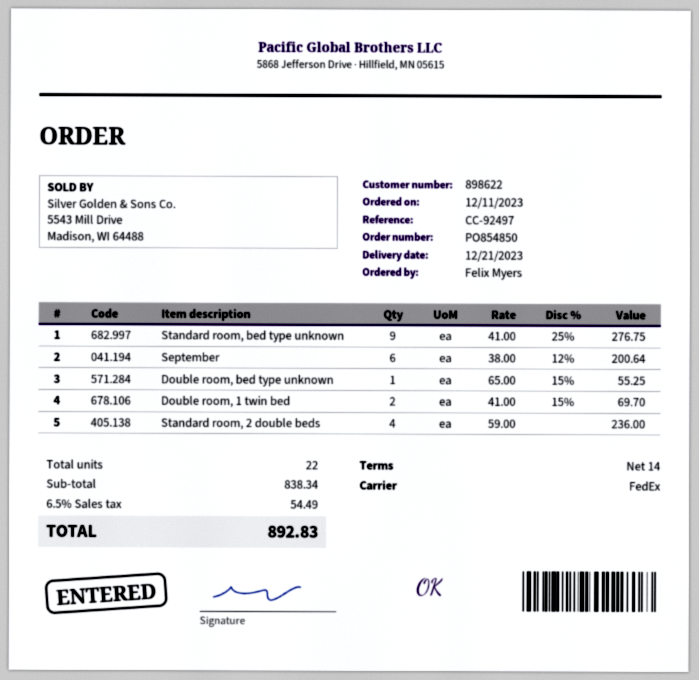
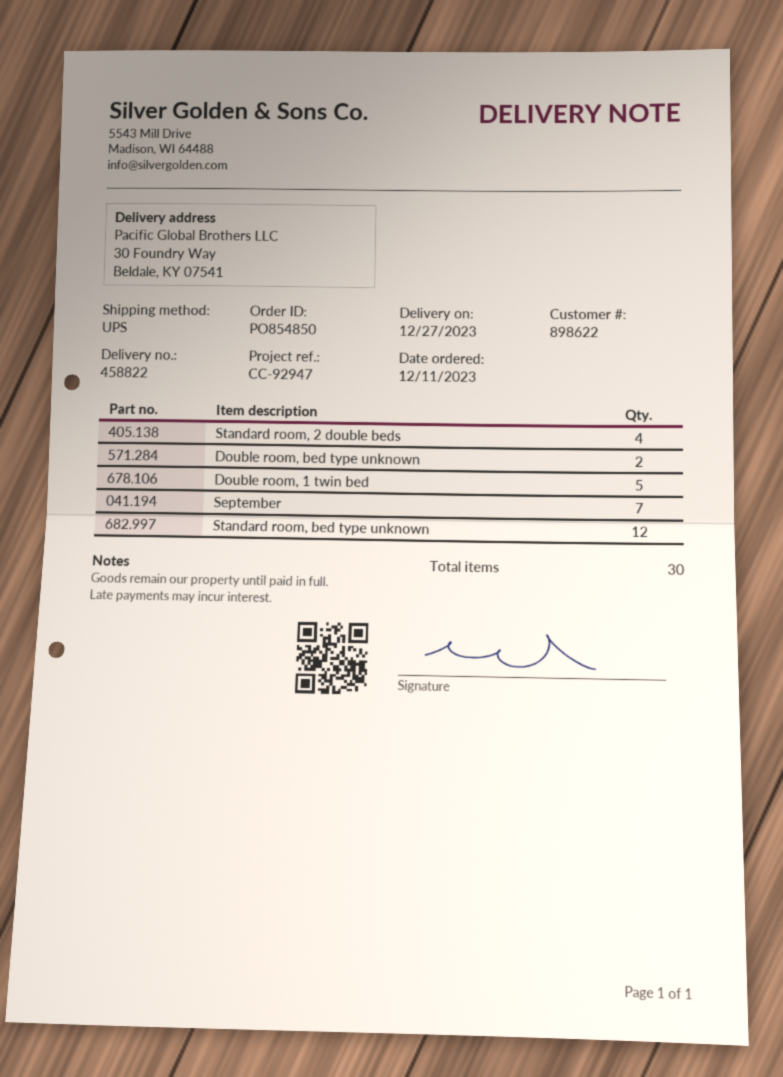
delivery date: 2023-12-21 -> 2023-12-27
reference: CC-92497 -> CC-92947
shipping method: FedEx -> UPS
Standard room, bed type unknown: 9 -> 12
September: 6 -> 7
Double room, bed type unknown: 1 -> 2
Double room, 1 twin bed: 2 -> 5
total quantity: 22 -> 30

